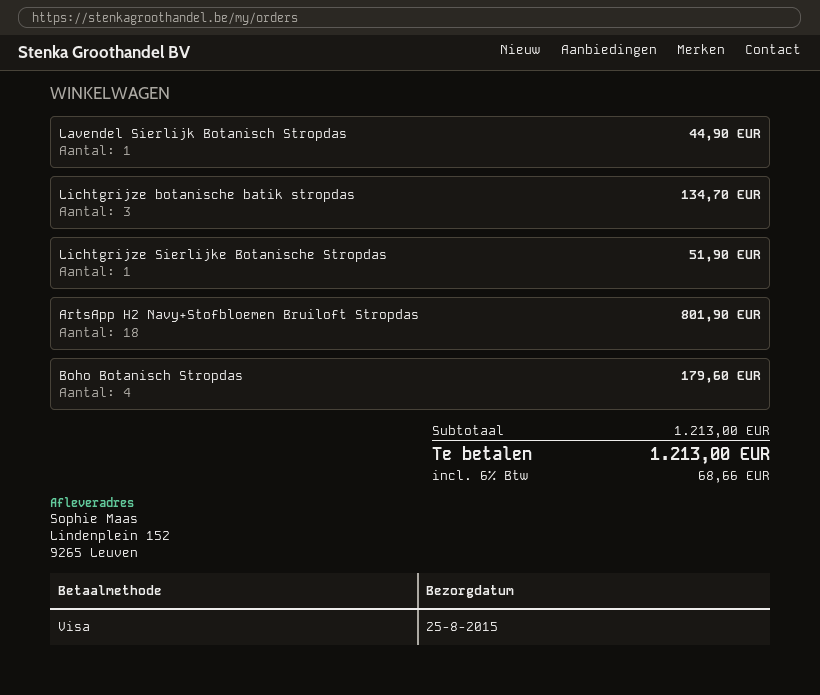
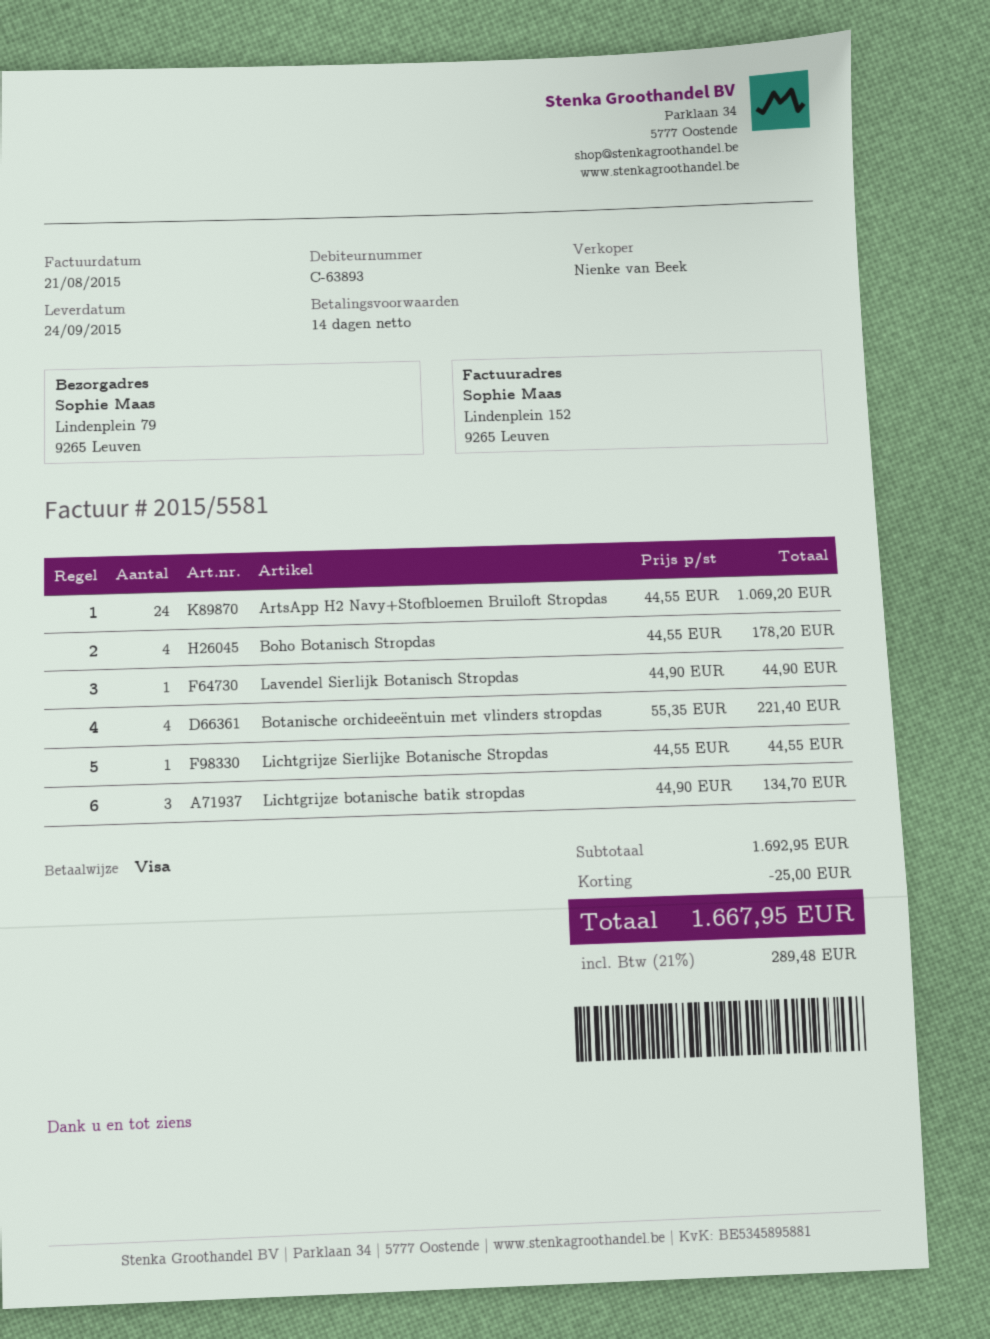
delivery date: 2015-08-25 -> 2015-09-24
ship to: Lindenplein 152, 9265 Leuven -> Lindenplein 79, 9265 Leuven
Lichtgrijze Sierlijke Botanische Stropdas: 1 for 51.90 -> 1 for 44.55
ArtsApp H2 Navy+Stofbloemen Bruiloft Stropdas: 18 for 801.90 -> 24 for 1069.20
Boho Botanisch Stropdas: 4 for 179.60 -> 4 for 178.20
Botanische orchideeëntuin met vlinders stropdas: none -> 4 for 221.40
subtotal: 1213.00 -> 1692.95
discount: none -> 25.00
tax: 6% = 68.66 -> 21% = 289.48
total: 1213.00 -> 1667.95

